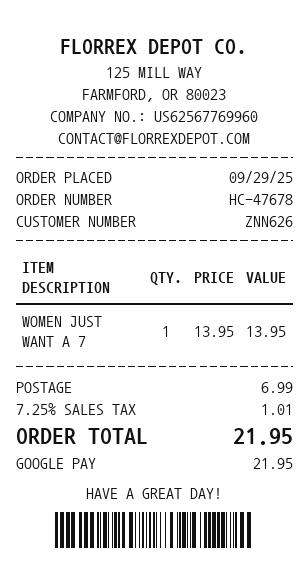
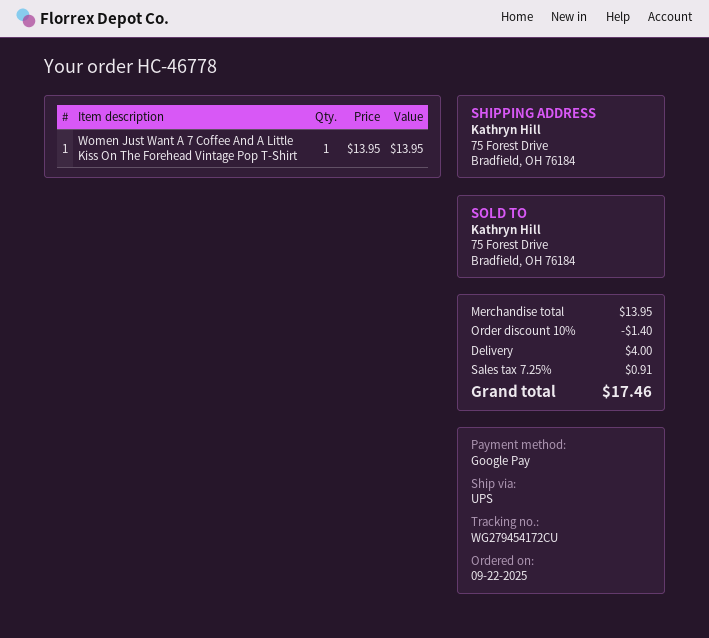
order number: HC-47678 -> HC-46778
order date: 2025-09-29 -> 2025-09-22
discount: none -> 10% = 1.40
shipping: 6.99 -> 4.00
tax: 7.25% = 1.01 -> 7.25% = 0.91
total: 21.95 -> 17.46

